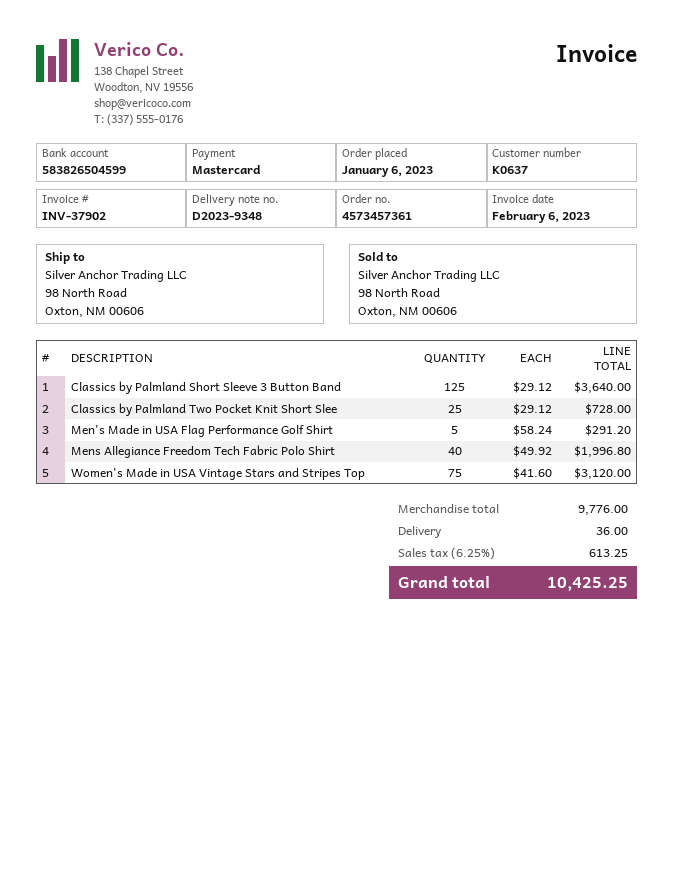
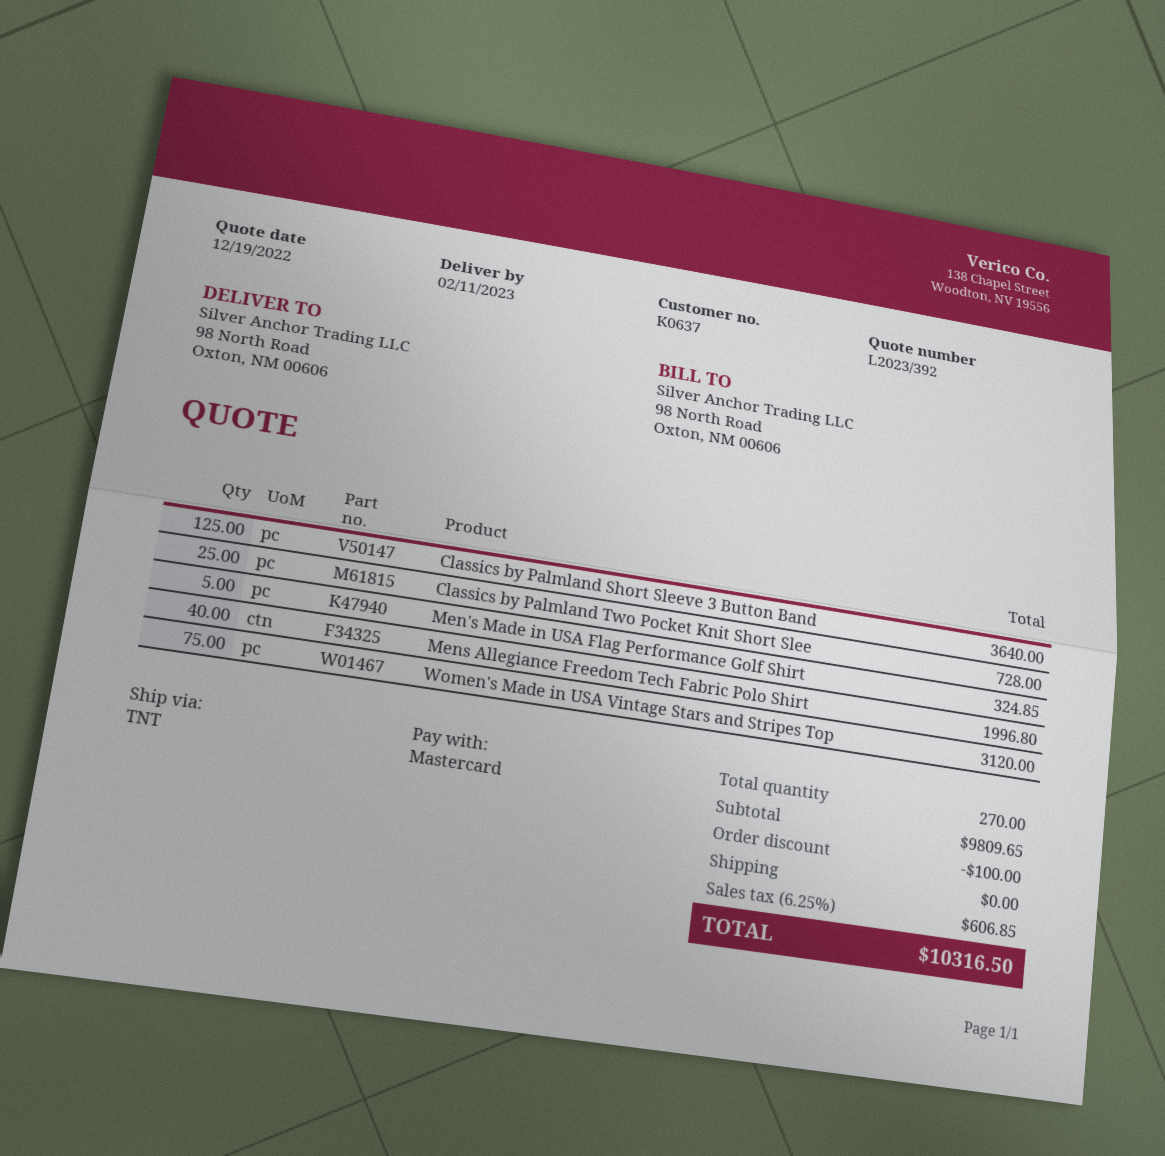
Men's Made in USA Flag Performance Golf Shirt: 5 for 291.20 -> 5 for 324.85
subtotal: 9776.00 -> 9809.65
discount: none -> 100.00
shipping: 36.00 -> 0.00
tax: 6.25% = 613.25 -> 6.25% = 606.85
total: 10425.25 -> 10316.50

